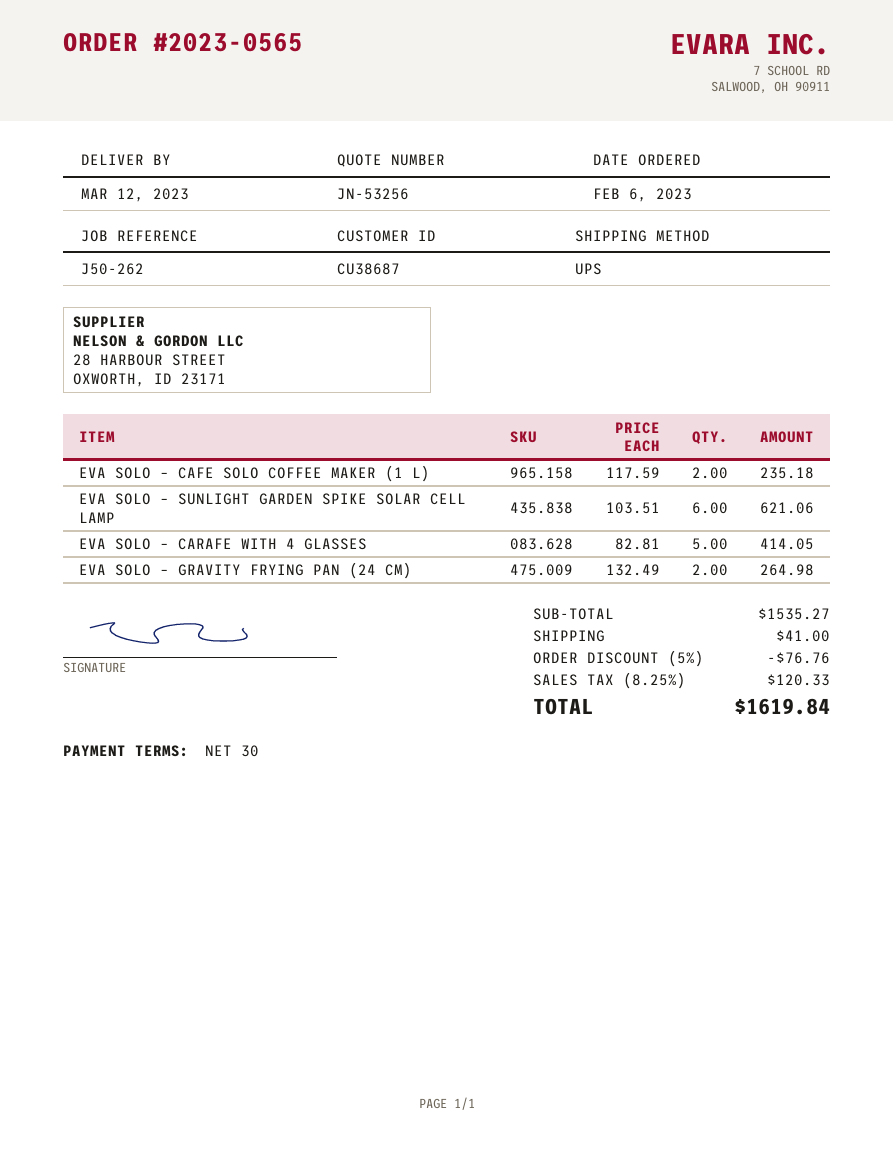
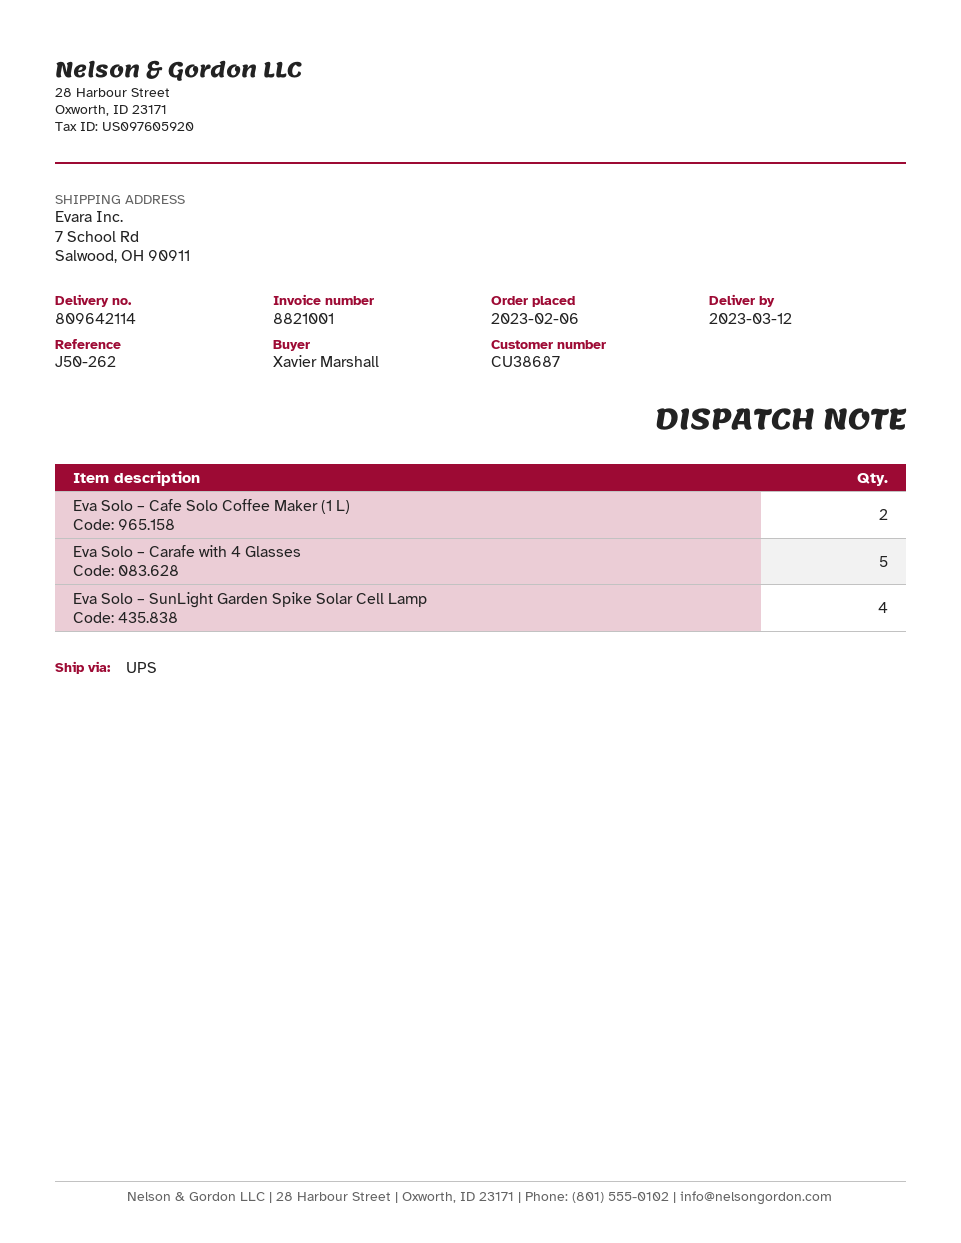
EVA SOLO – SUNLIGHT GARDEN SPIKE SOLAR CELL LAMP: 6 -> 4
EVA SOLO – GRAVITY FRYING PAN (24 CM): 2 -> none

